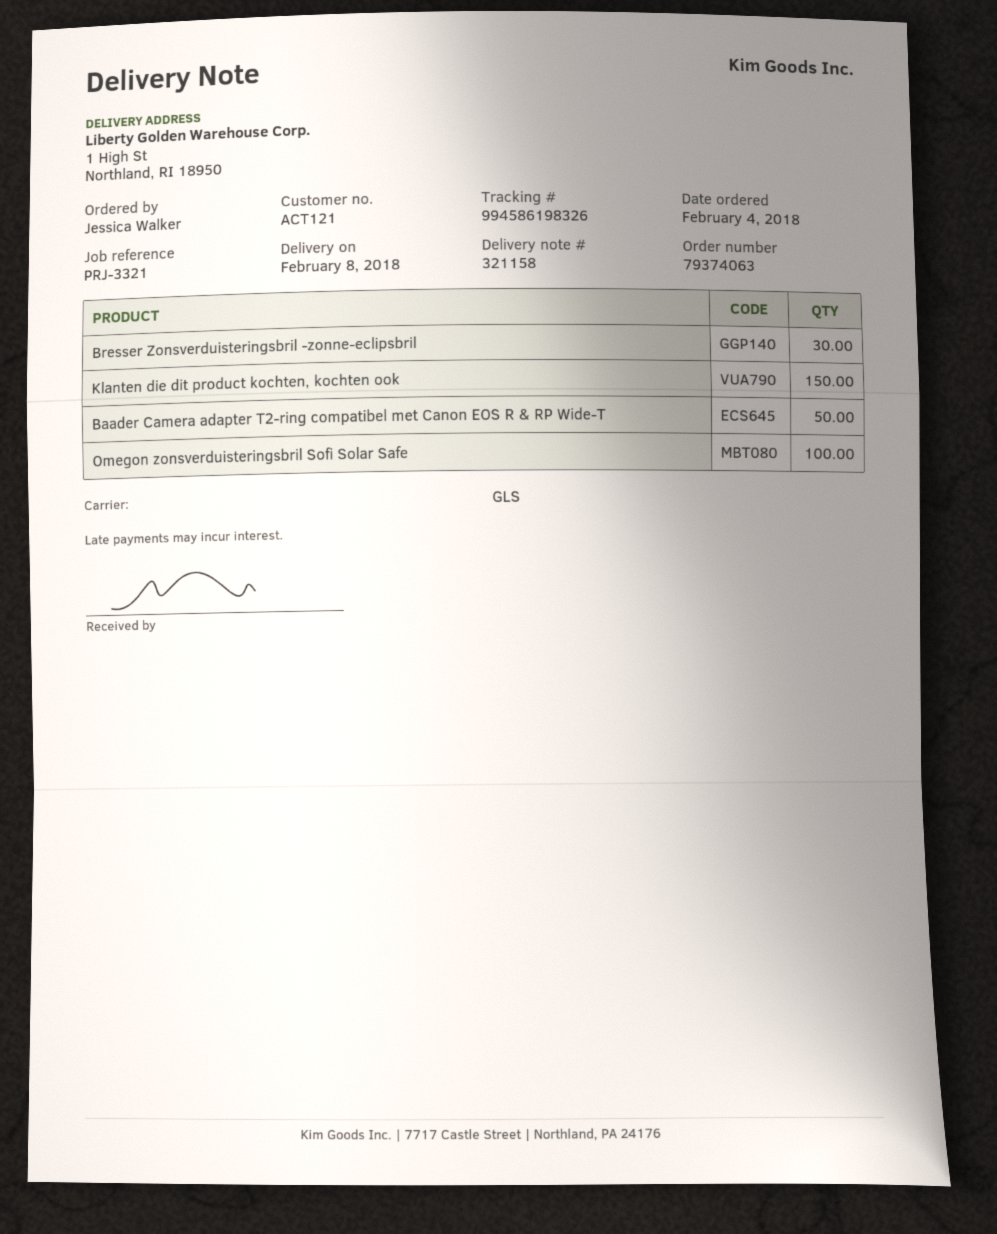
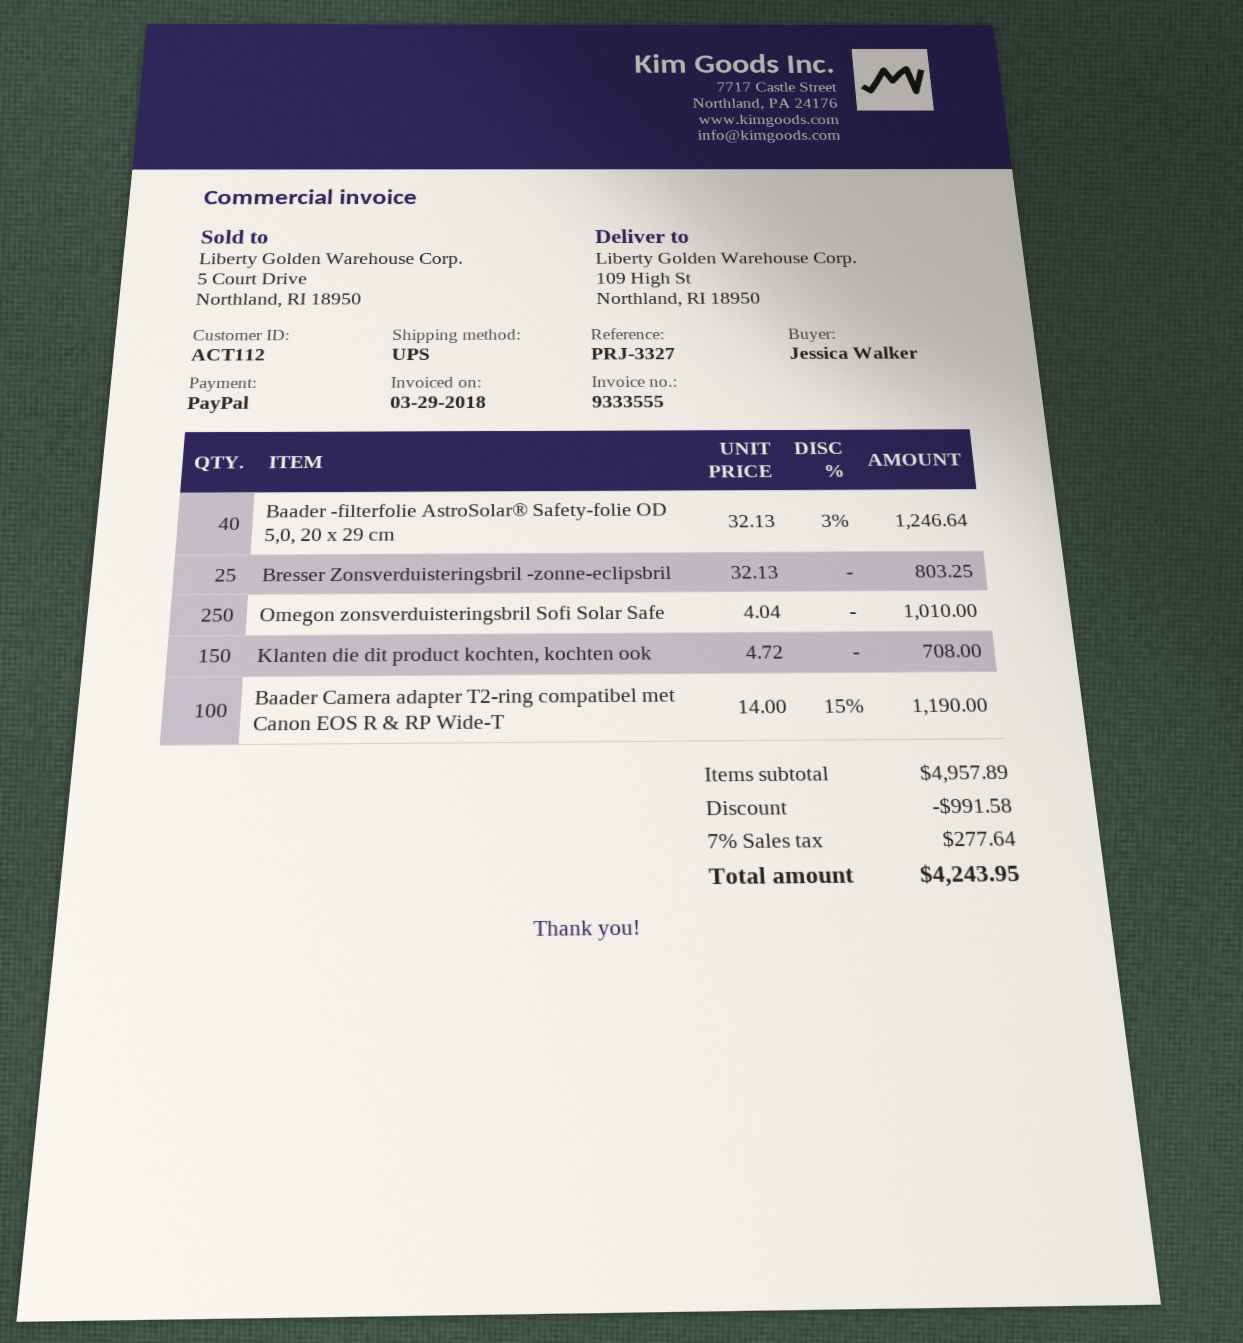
customer number: ACT121 -> ACT112
reference: PRJ-3321 -> PRJ-3327
shipping method: GLS -> UPS
ship to: 1 High St, Northland, RI 18950 -> 109 High St, Northland, RI 18950
Bresser Zonsverduisteringsbril -zonne-eclipsbril: 30 -> 25
Baader Camera adapter T2-ring compatibel met Canon EOS R & RP Wide-T: 50 -> 100
Omegon zonsverduisteringsbril Sofi Solar Safe: 100 -> 250
Baader -filterfolie AstroSolar® Safety-folie OD 5,0, 20 x 29 cm: none -> 40

